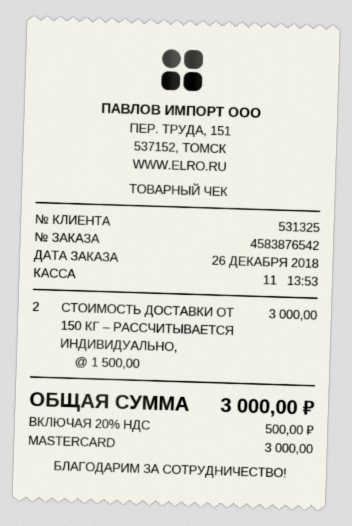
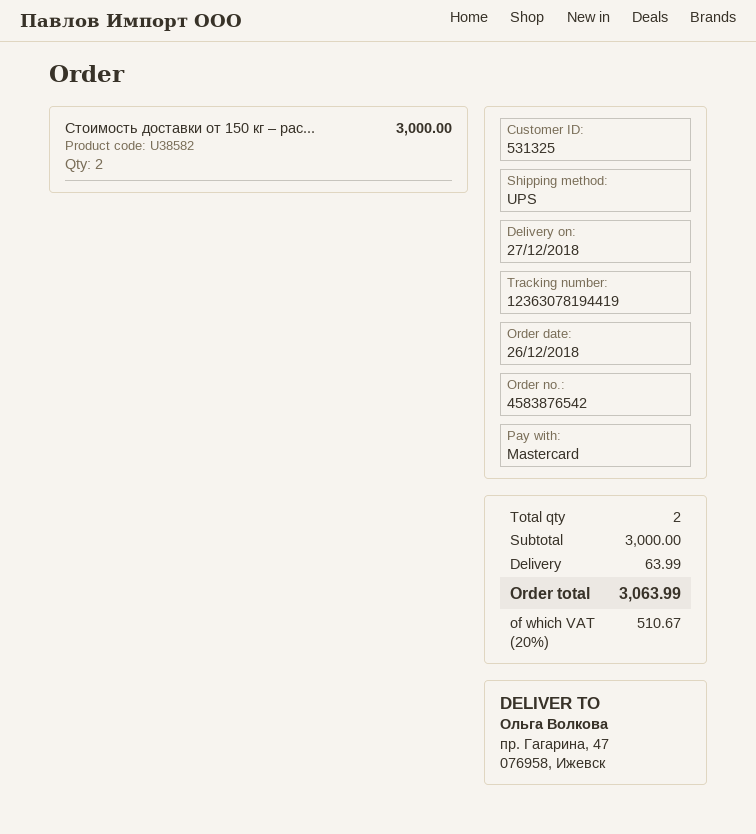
shipping: none -> 63.99
tax: 20% = 500.00 -> 20% = 510.67
total: 3000.00 -> 3063.99

